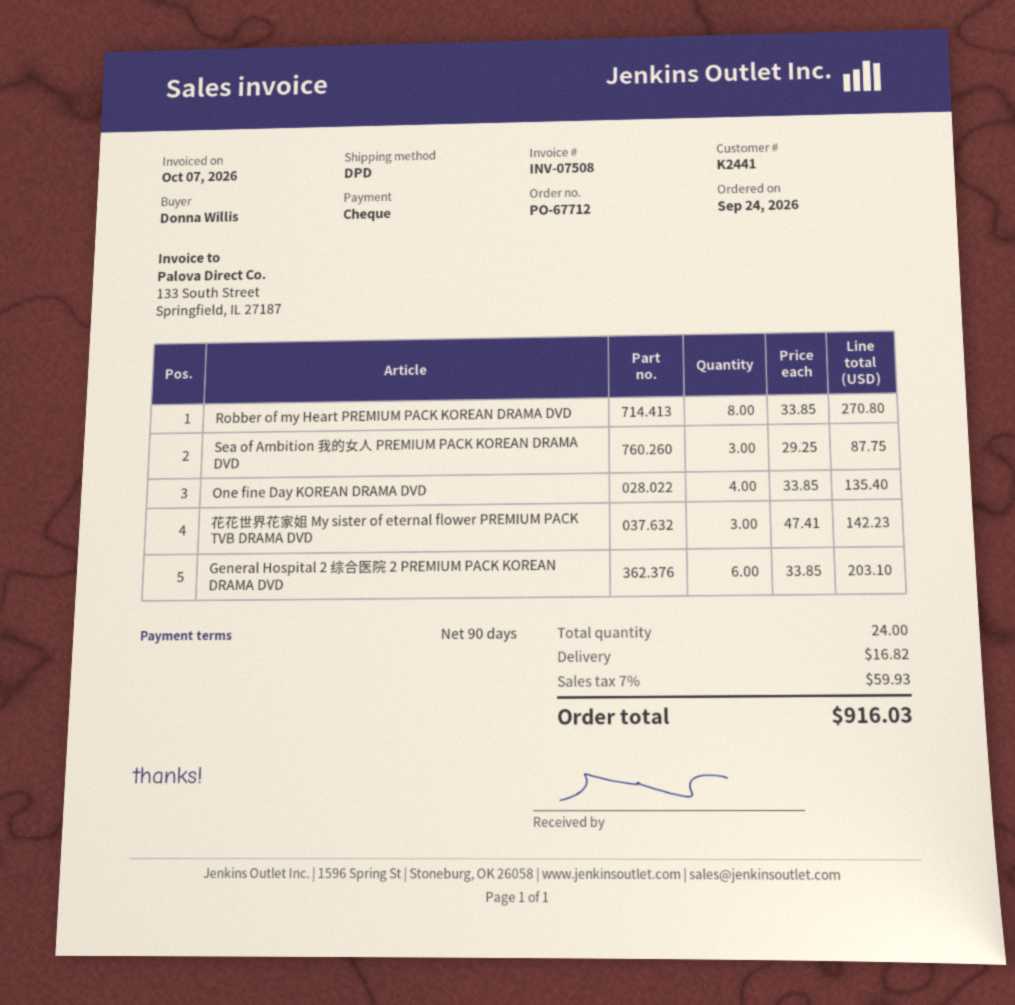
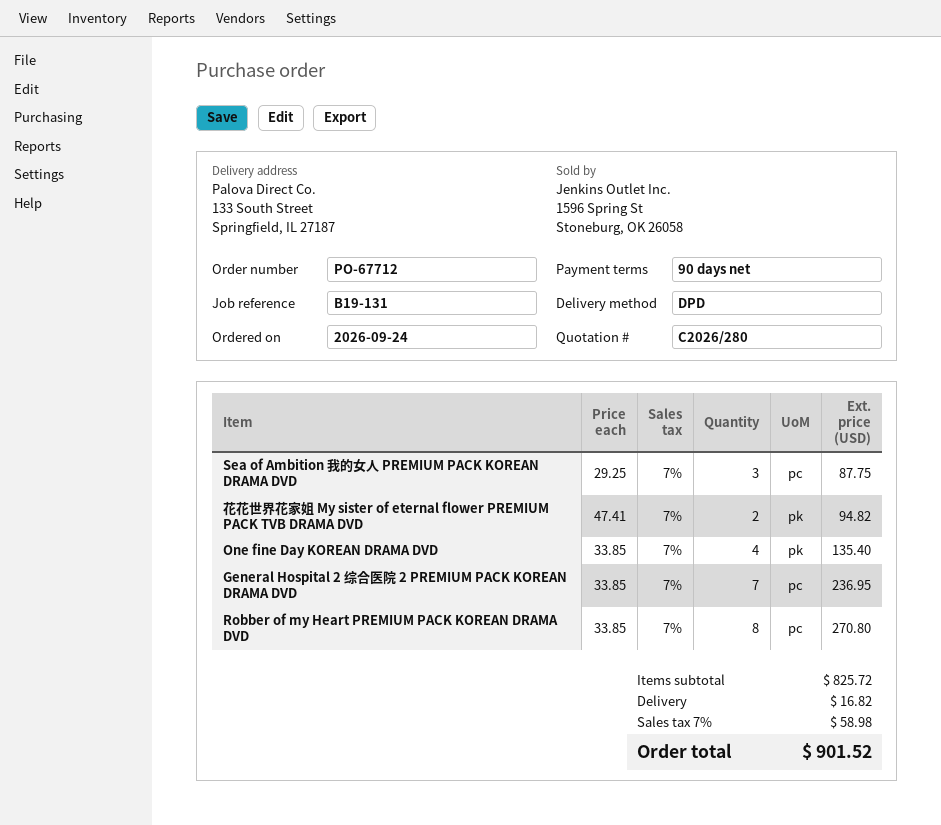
花花世界花家姐 My sister of eternal flower PREMIUM PACK TVB DRAMA DVD: 3 x 47.41 = 142.23 -> 2 x 47.41 = 94.82
General Hospital 2 综合医院 2 PREMIUM PACK KOREAN DRAMA DVD: 6 x 33.85 = 203.10 -> 7 x 33.85 = 236.95
tax: 7% = 59.93 -> 7% = 58.98
total: 916.03 -> 901.52

